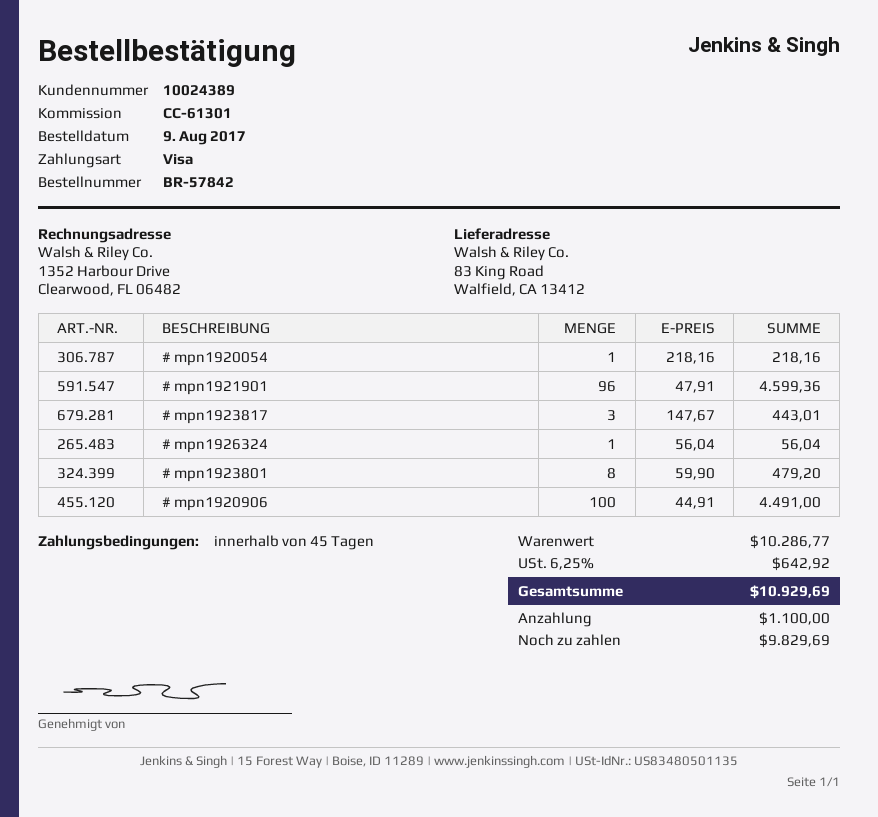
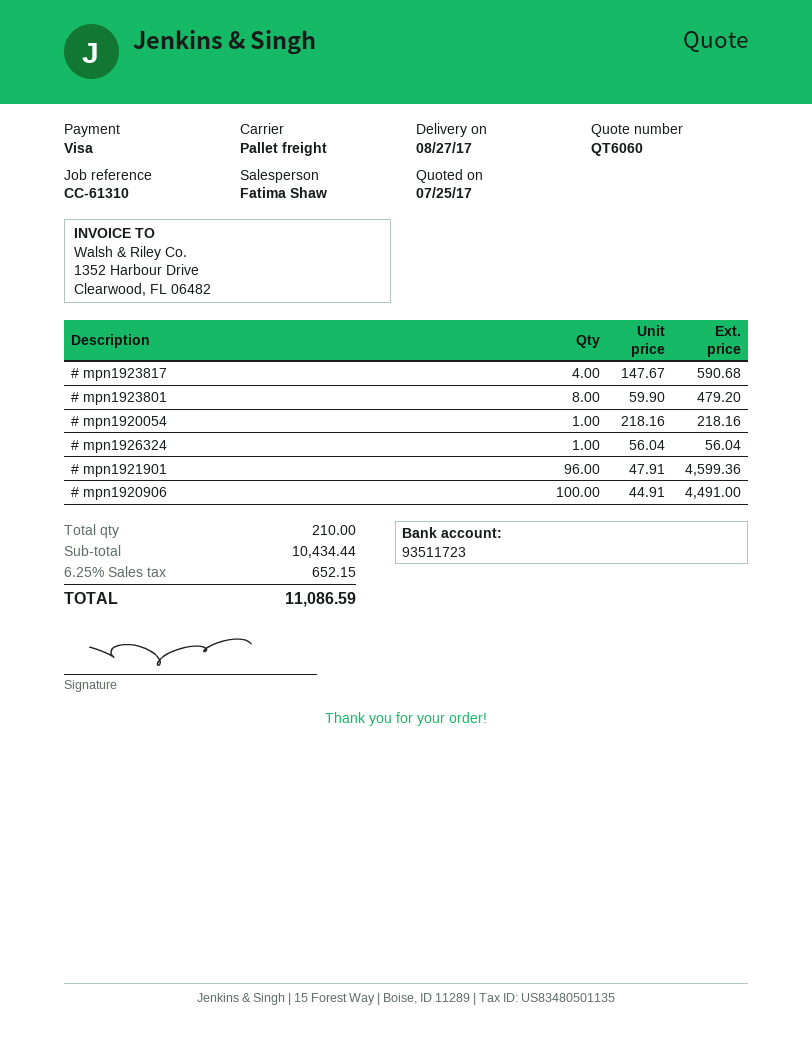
reference: CC-61301 -> CC-61310
# mpn1923817: 3 x 147.67 = 443.01 -> 4 x 147.67 = 590.68
subtotal: 10286.77 -> 10434.44
tax: 6.25% = 642.92 -> 6.25% = 652.15
total: 10929.69 -> 11086.59

